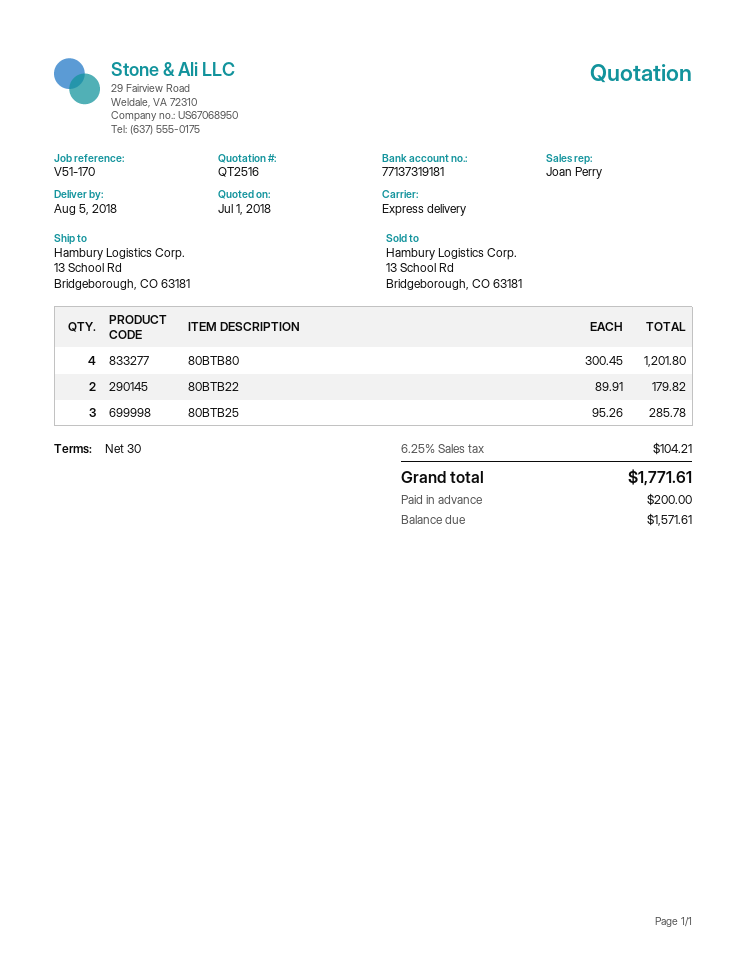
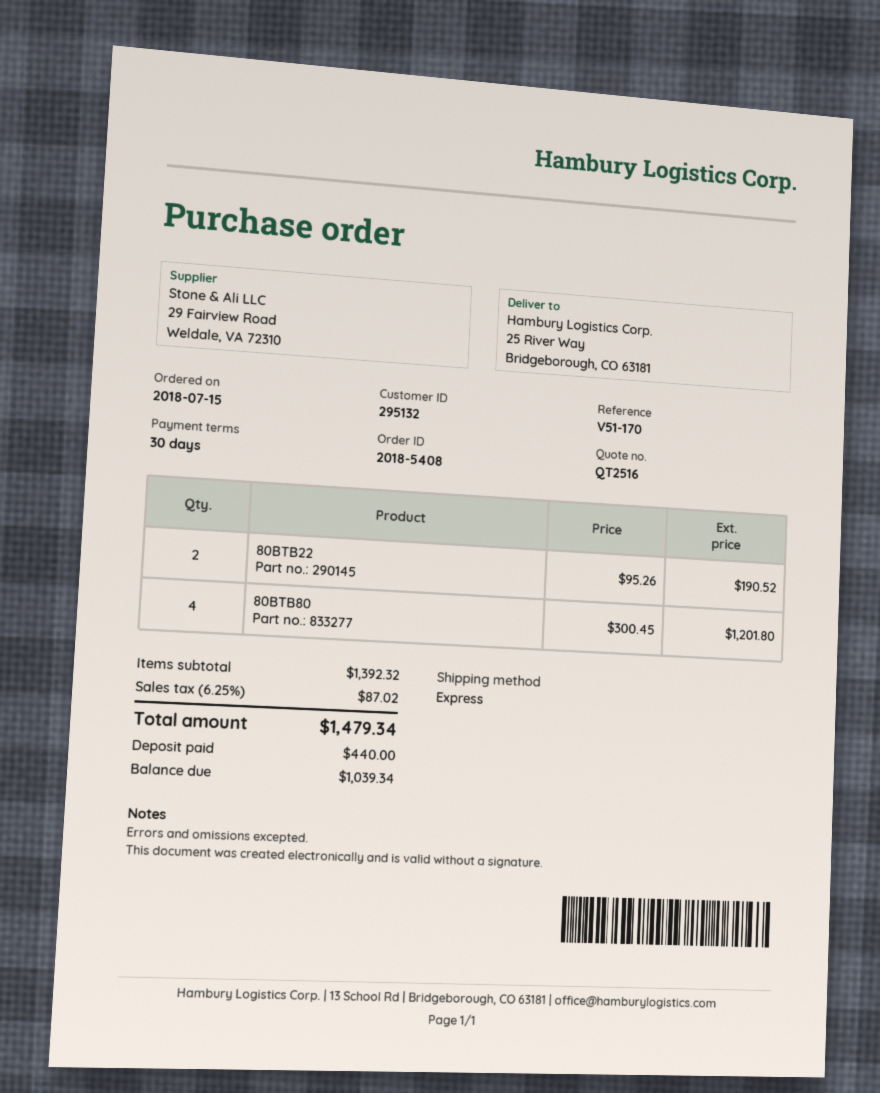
ship to: 13 School Rd, Bridgeborough, CO 63181 -> 25 River Way, Bridgeborough, CO 63181
80BTB22: 2 x 89.91 = 179.82 -> 2 x 95.26 = 190.52
80BTB25: 3 x 95.26 = 285.78 -> none
tax: 6.25% = 104.21 -> 6.25% = 87.02
total: 1771.61 -> 1479.34
deposit: 200.00 -> 440.00
balance: 1571.61 -> 1039.34

